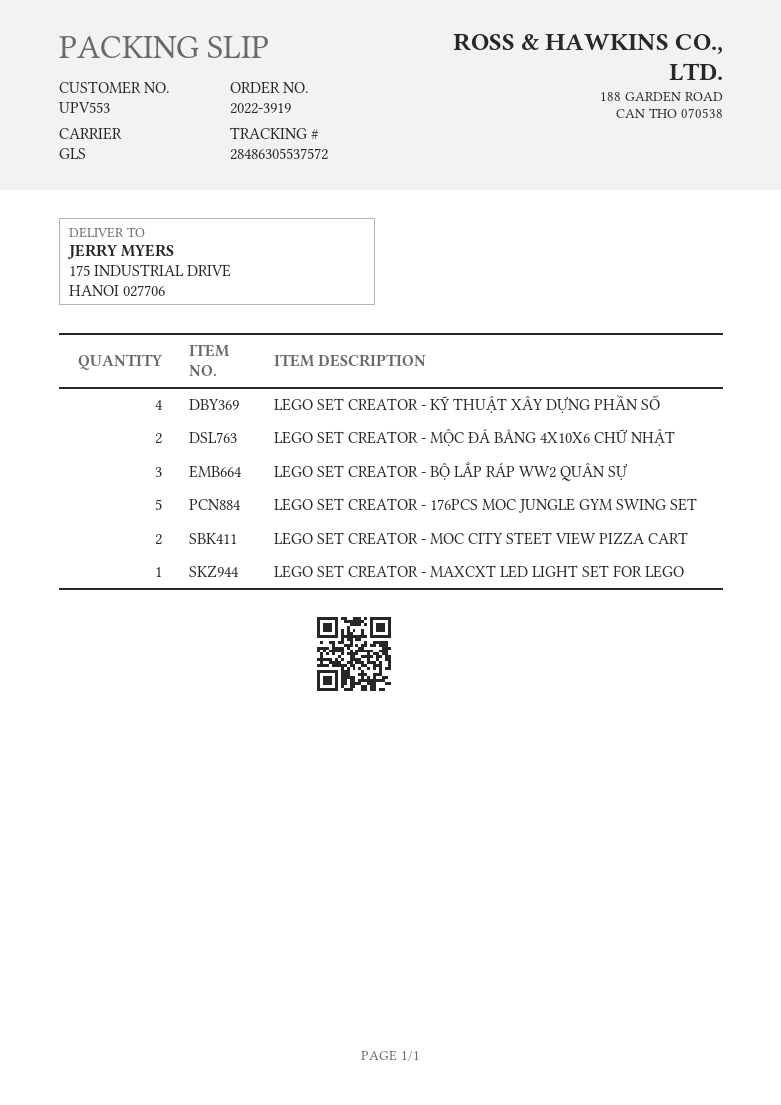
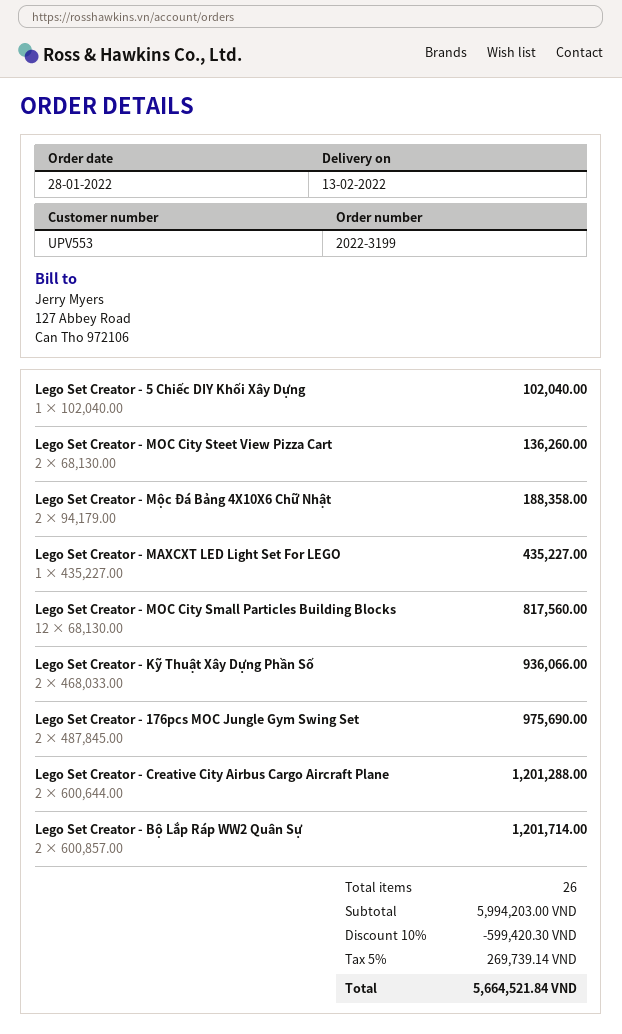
order number: 2022-3919 -> 2022-3199
LEGO SET CREATOR - KỸ THUẬT XÂY DỰNG PHẦN SỐ: 4 -> 2
LEGO SET CREATOR - BỘ LẮP RÁP WW2 QUÂN SỰ: 3 -> 2
LEGO SET CREATOR - 176PCS MOC JUNGLE GYM SWING SET: 5 -> 2
Lego Set Creator - 5 Chiếc DIY Khối Xây Dựng: none -> 1
Lego Set Creator - MOC City Small Particles Building Blocks: none -> 12
Lego Set Creator - Creative City Airbus Cargo Aircraft Plane: none -> 2

